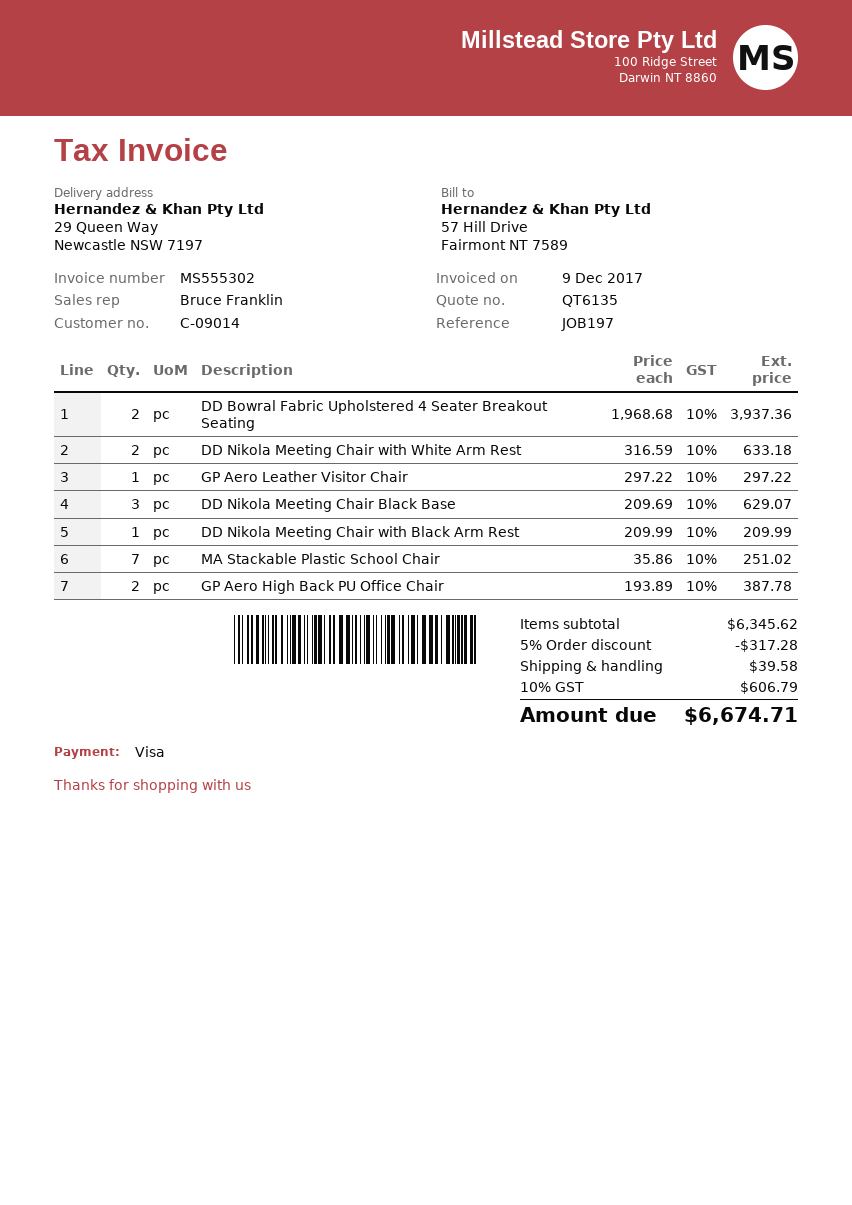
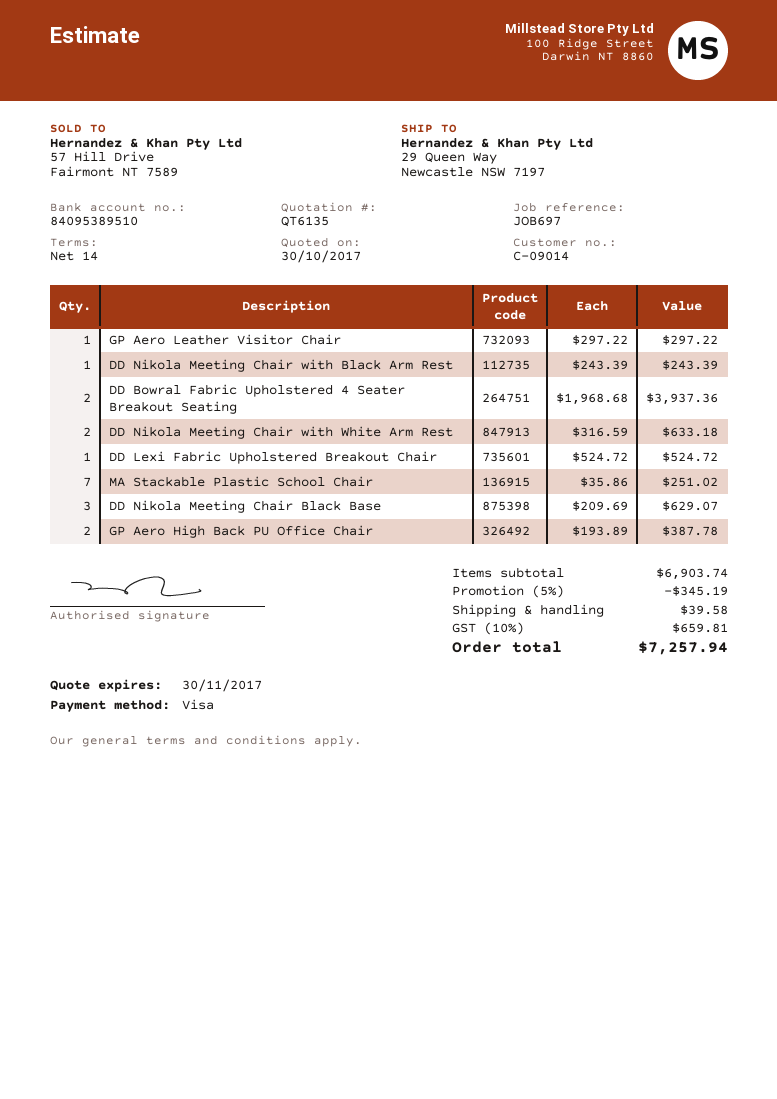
reference: JOB197 -> JOB697
DD Nikola Meeting Chair with Black Arm Rest: 1 x 209.99 = 209.99 -> 1 x 243.39 = 243.39
DD Lexi Fabric Upholstered Breakout Chair: none -> 1 x 524.72 = 524.72
subtotal: 6345.62 -> 6903.74
discount: 5% = 317.28 -> 5% = 345.19
tax: 10% = 606.79 -> 10% = 659.81
total: 6674.71 -> 7257.94

